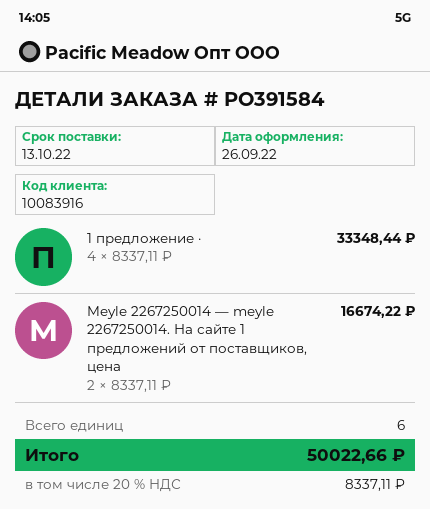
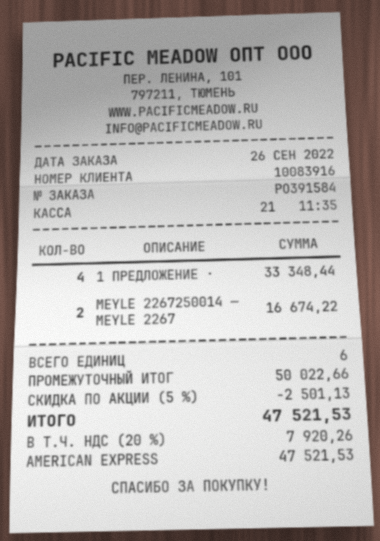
discount: none -> 5% = 2501.13
tax: 20% = 8337.11 -> 20% = 7920.26
total: 50022.66 -> 47521.53

